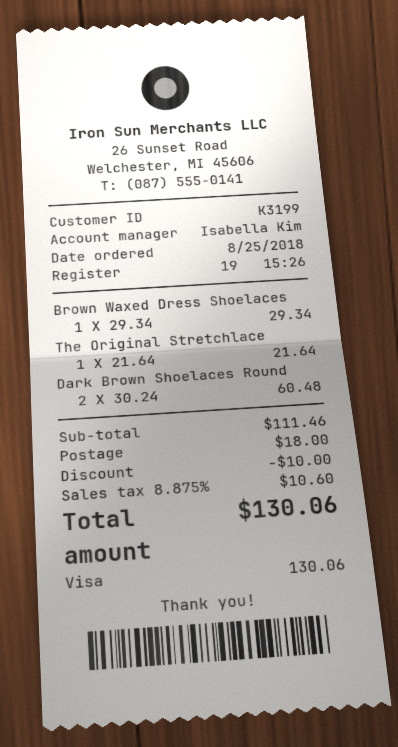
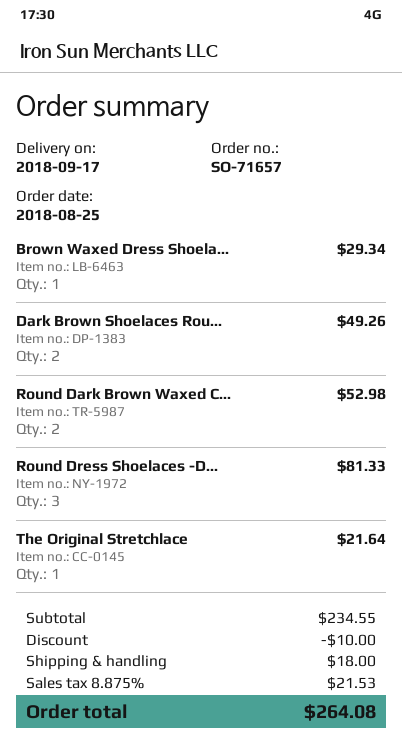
Dark Brown Shoelaces Round: 2 for 60.48 -> 2 for 49.26
Round Dark Brown Waxed C...: none -> 2 for 52.98
Round Dress Shoelaces -D...: none -> 3 for 81.33
subtotal: 111.46 -> 234.55
tax: 8.875% = 10.60 -> 8.875% = 21.53
total: 130.06 -> 264.08

